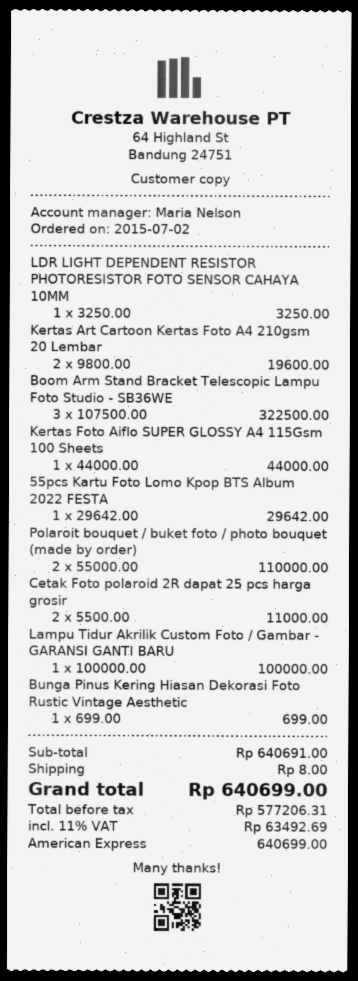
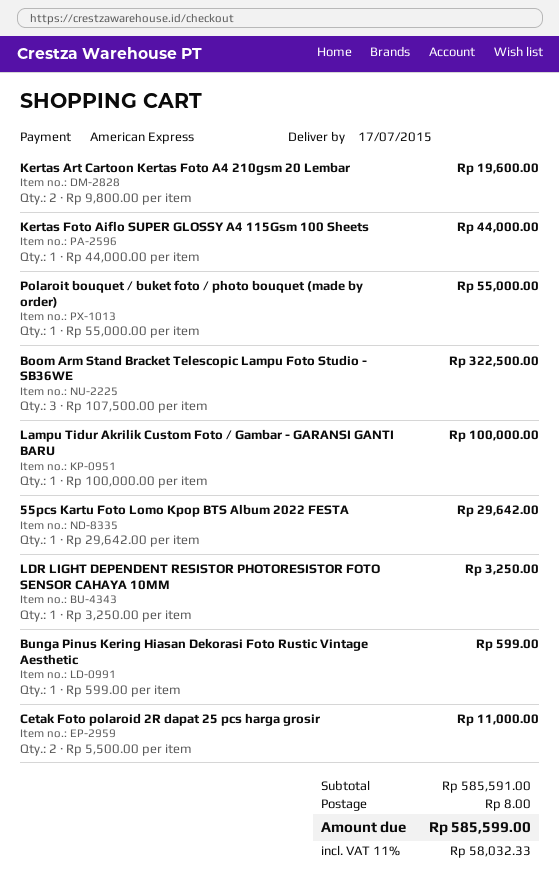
Polaroit bouquet / buket foto / photo bouquet (made by order): 2 x 55000.00 = 110000.00 -> 1 x 55000.00 = 55000.00
Bunga Pinus Kering Hiasan Dekorasi Foto Rustic Vintage Aesthetic: 1 x 699.00 = 699.00 -> 1 x 599.00 = 599.00
subtotal: 640691.00 -> 585591.00
tax: 11% = 63492.69 -> 11% = 58032.33
total: 640699.00 -> 585599.00

